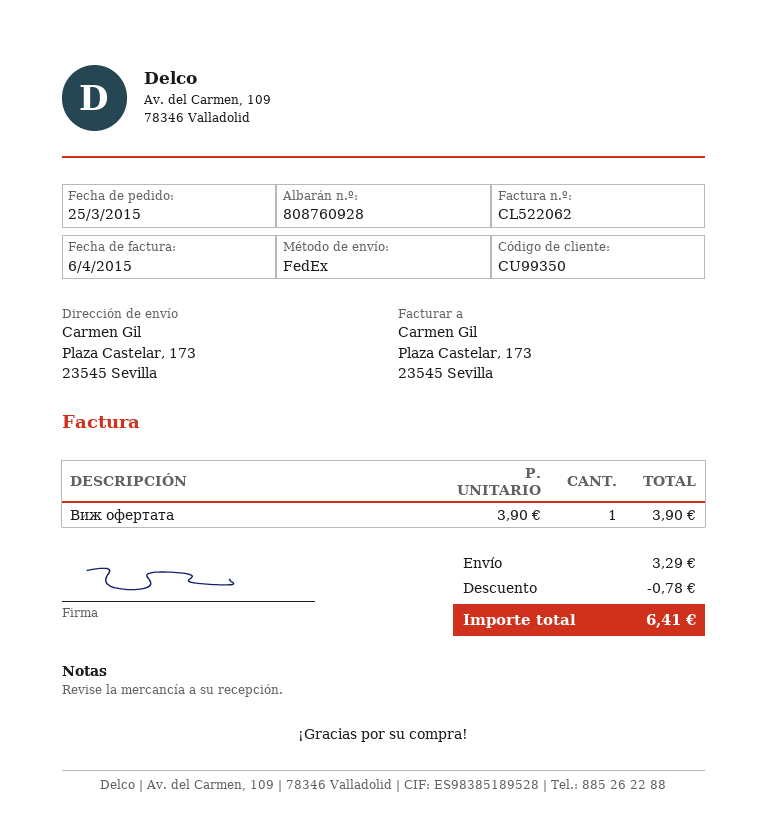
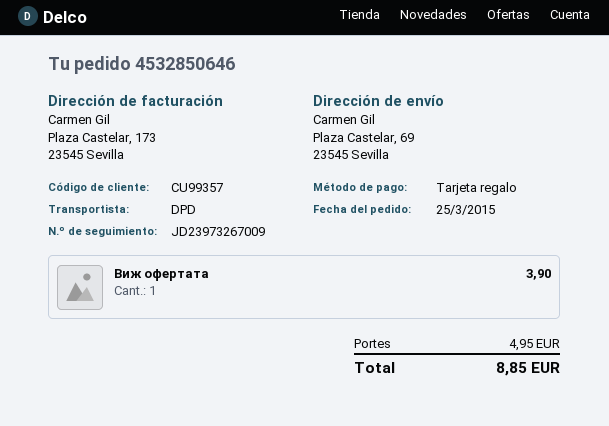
customer number: CU99350 -> CU99357
shipping method: FedEx -> DPD
ship to: Plaza Castelar, 173, 23545 Sevilla -> Plaza Castelar, 69, 23545 Sevilla
discount: 0.78 -> none
shipping: 3.29 -> 4.95
total: 6.41 -> 8.85

